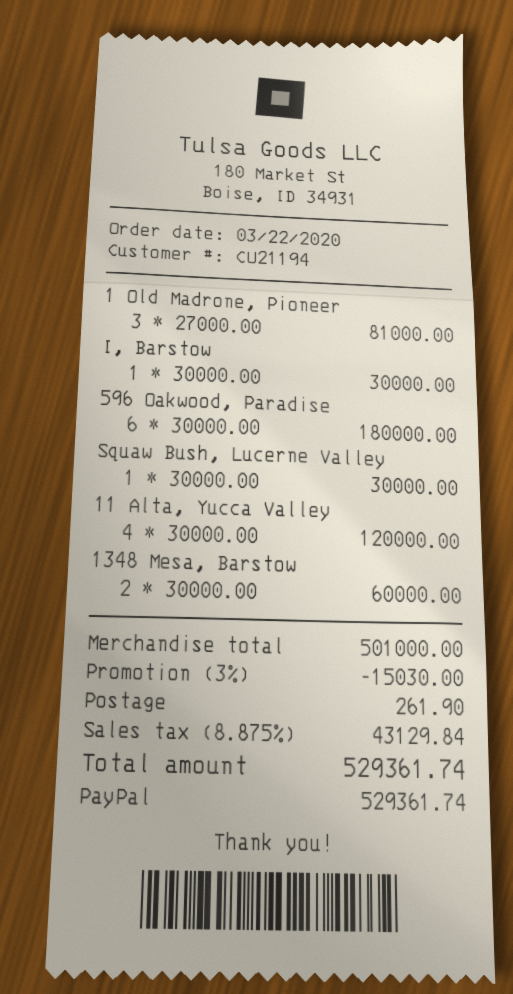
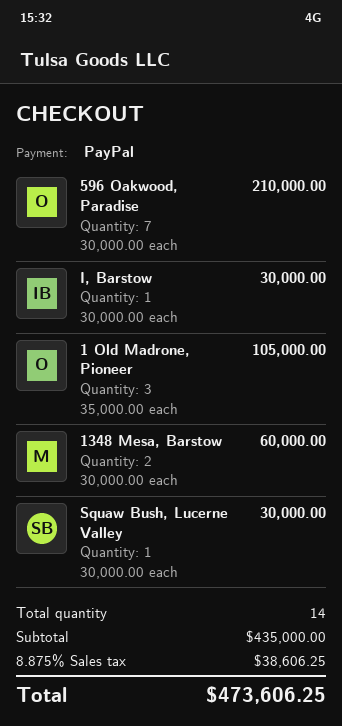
1 Old Madrone, Pioneer: 3 x 27000.00 = 81000.00 -> 3 x 35000.00 = 105000.00
596 Oakwood, Paradise: 6 x 30000.00 = 180000.00 -> 7 x 30000.00 = 210000.00
11 Alta, Yucca Valley: 4 x 30000.00 = 120000.00 -> none
subtotal: 501000.00 -> 435000.00
discount: 3% = 15030.00 -> none
shipping: 261.90 -> none
tax: 8.875% = 43129.84 -> 8.875% = 38606.25
total: 529361.74 -> 473606.25

